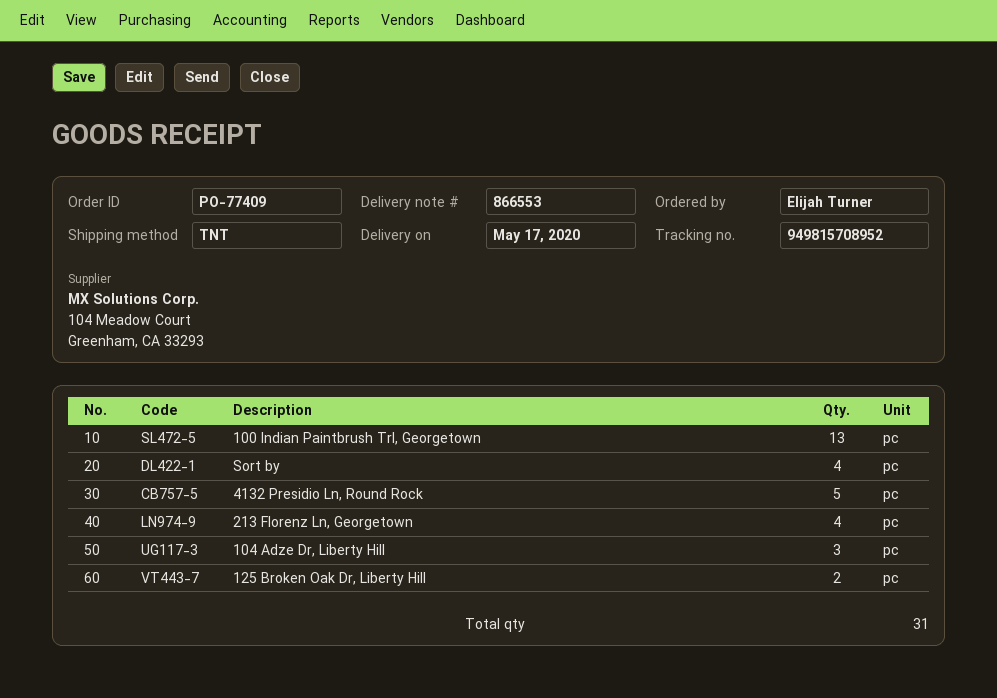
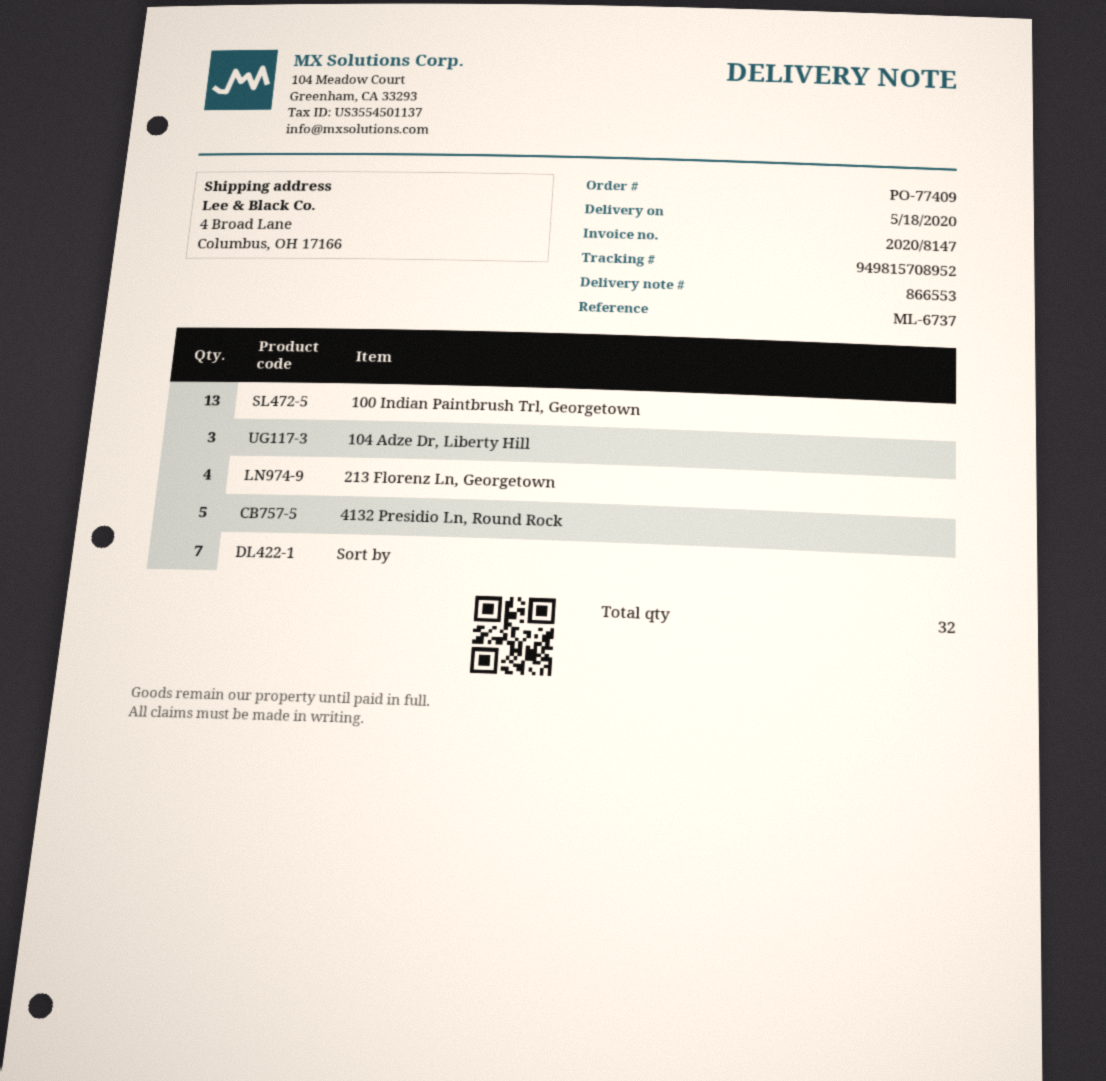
delivery date: 2020-05-17 -> 2020-05-18
Sort by: 4 -> 7
125 Broken Oak Dr, Liberty Hill: 2 -> none
total quantity: 31 -> 32

